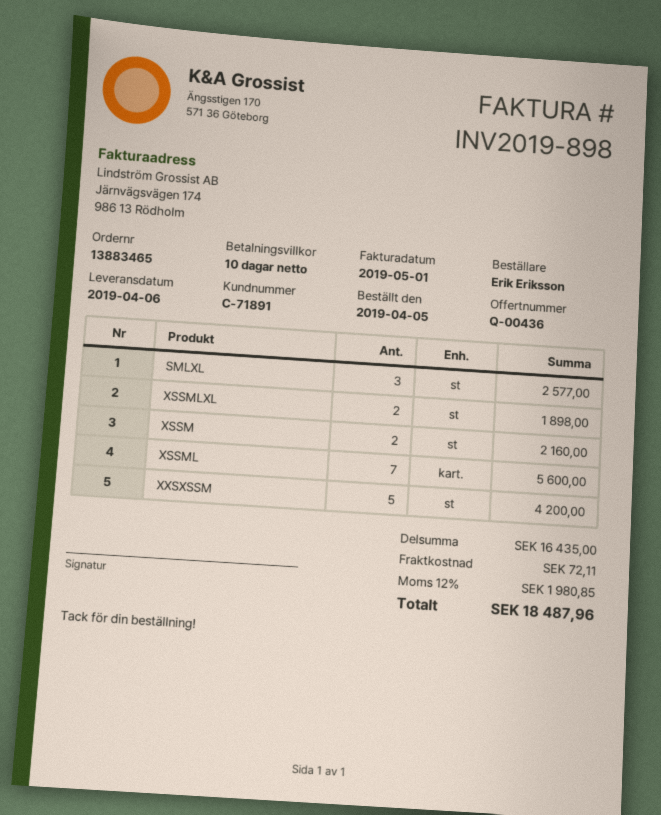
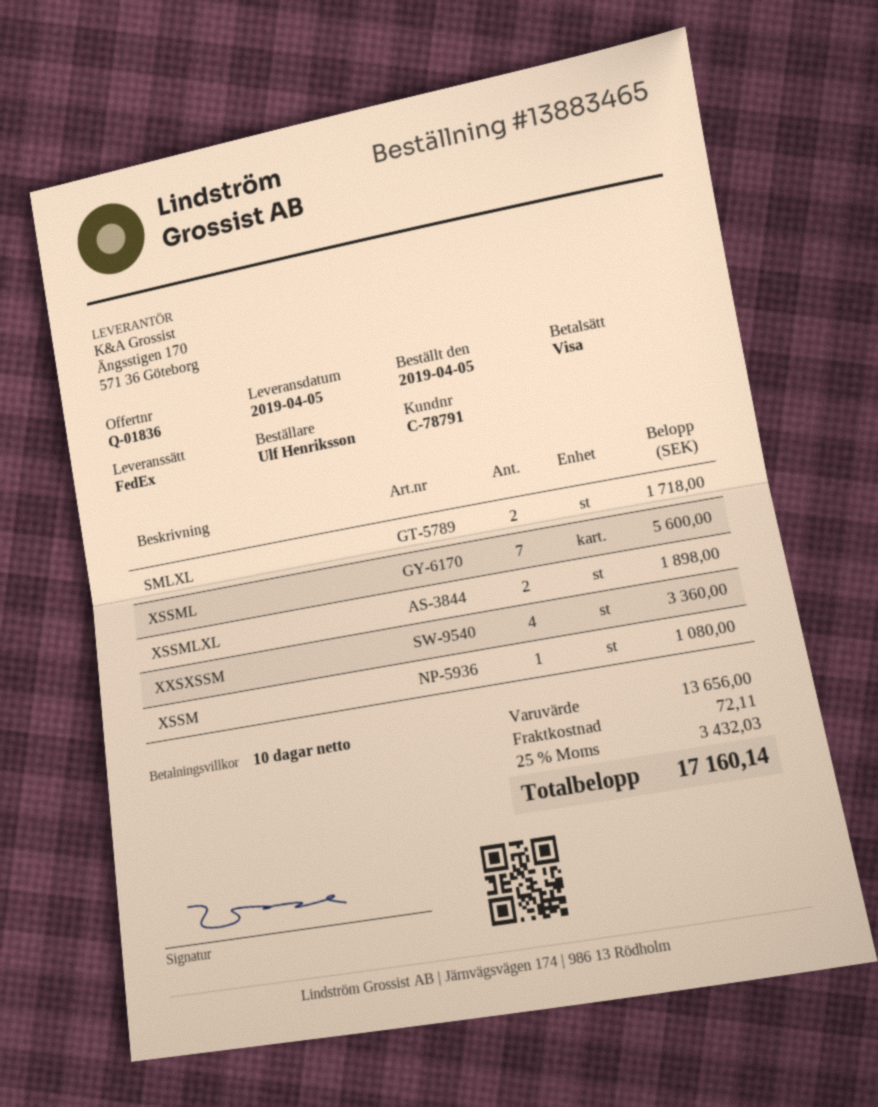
quote number: Q-00436 -> Q-01836
delivery date: 2019-04-06 -> 2019-04-05
customer number: C-71891 -> C-78791
ordered by: Erik Eriksson -> Ulf Henriksson
SMLXL: 3 for 2577.00 -> 2 for 1718.00
XSSM: 2 for 2160.00 -> 1 for 1080.00
XXSXSSM: 5 for 4200.00 -> 4 for 3360.00
subtotal: 16435.00 -> 13656.00
tax: 12% = 1980.85 -> 25% = 3432.03
total: 18487.96 -> 17160.14

